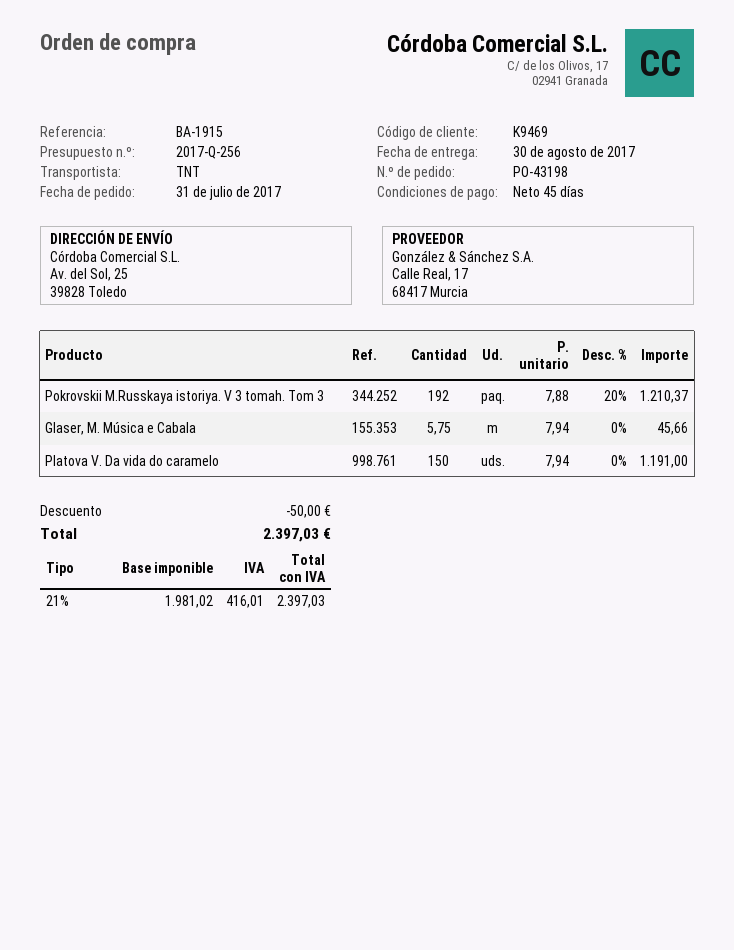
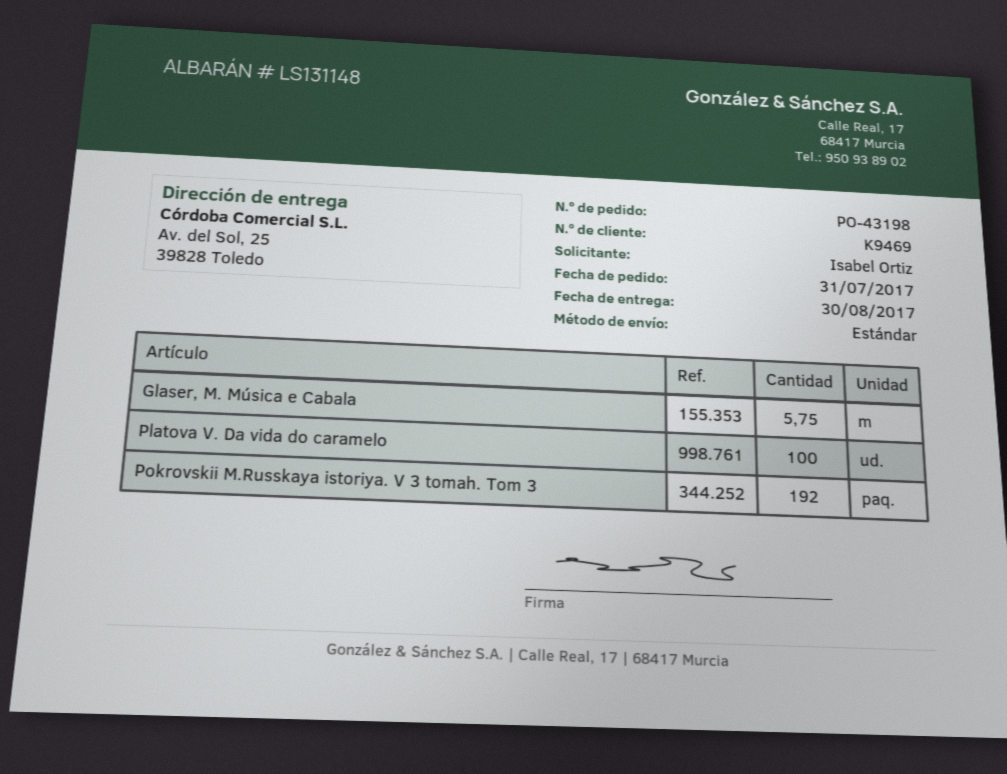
shipping method: TNT -> standard
Platova V. Da vida do caramelo: 150 -> 100

